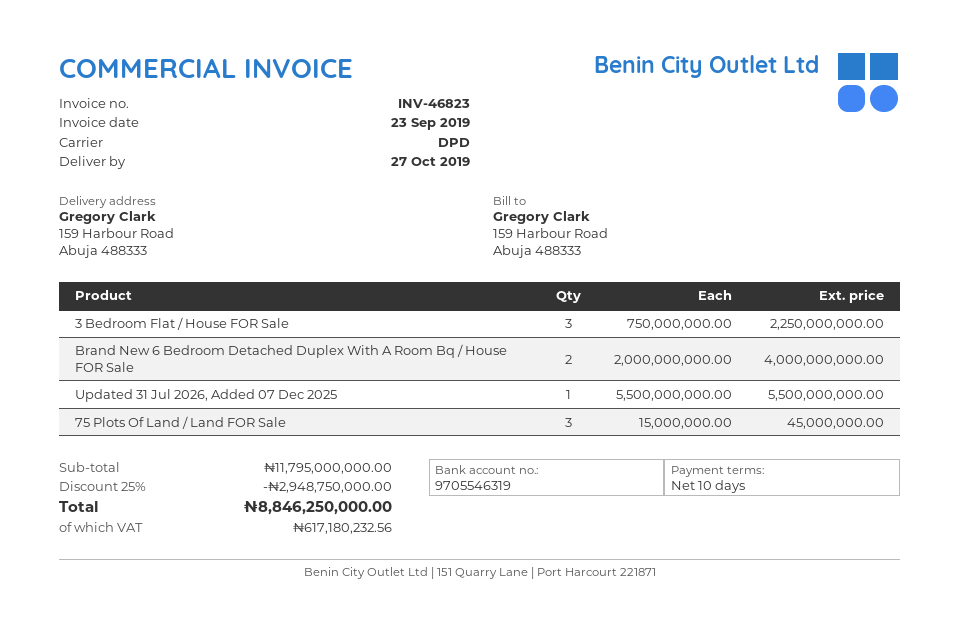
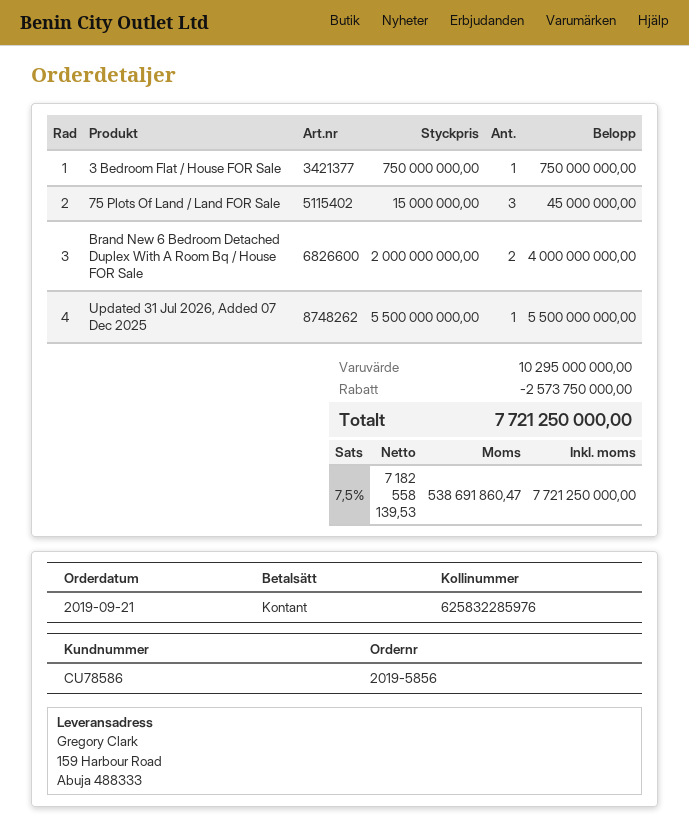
3 Bedroom Flat / House FOR Sale: 3 x 750000000.00 = 2250000000.00 -> 1 x 750000000.00 = 750000000.00
subtotal: 11795000000.00 -> 10295000000.00
discount: 2948750000.00 -> 2573750000.00
tax: 617180232.56 -> 538691860.47
total: 8846250000.00 -> 7721250000.00

